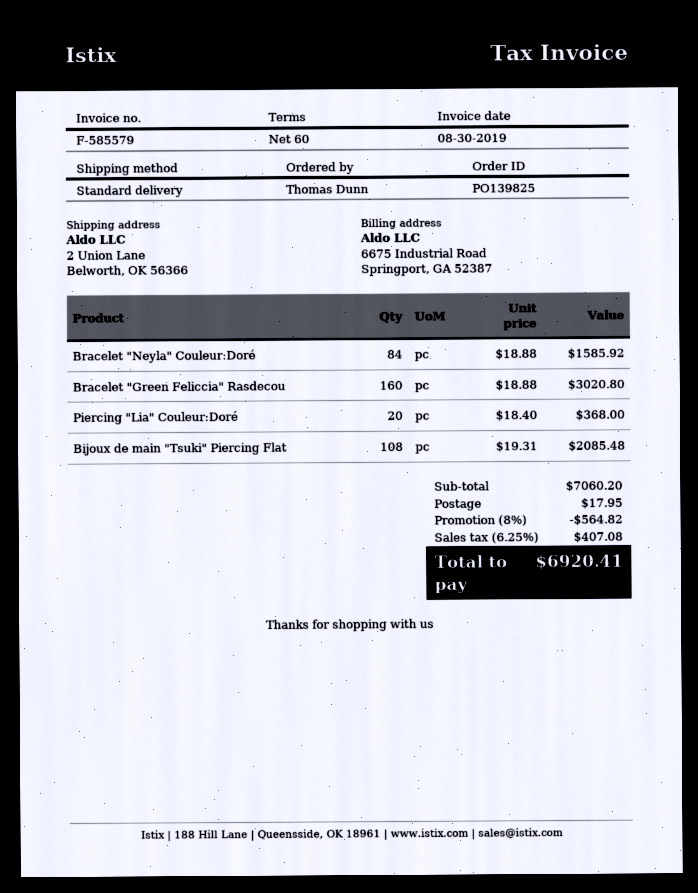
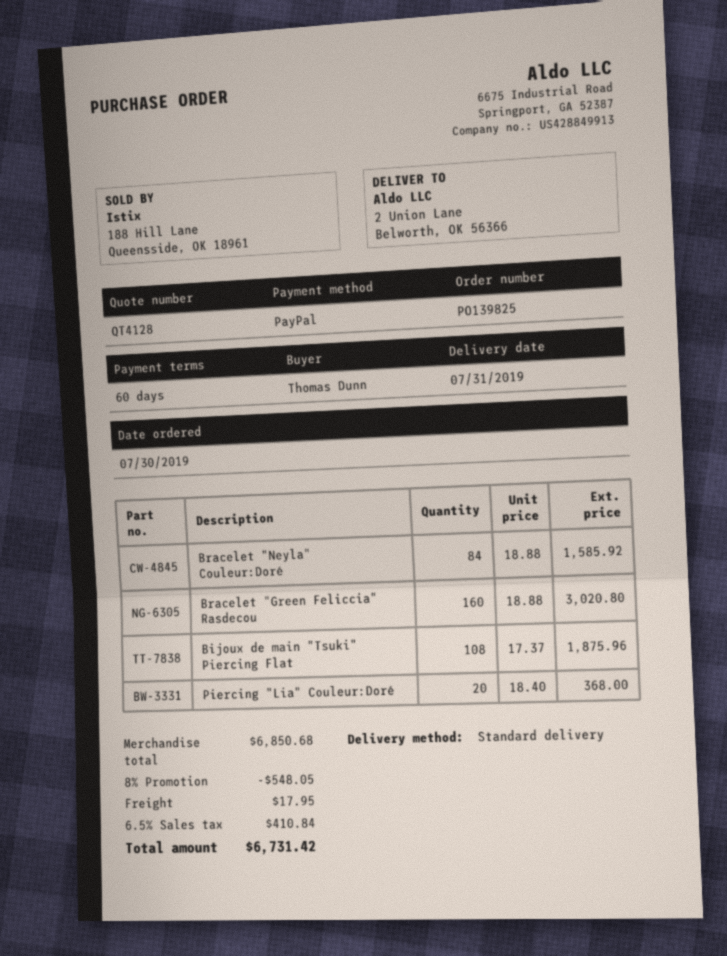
Bijoux de main "Tsuki" Piercing Flat: 108 x 19.31 = 2085.48 -> 108 x 17.37 = 1875.96
subtotal: 7060.20 -> 6850.68
discount: 8% = 564.82 -> 8% = 548.05
tax: 6.25% = 407.08 -> 6.5% = 410.84
total: 6920.41 -> 6731.42

